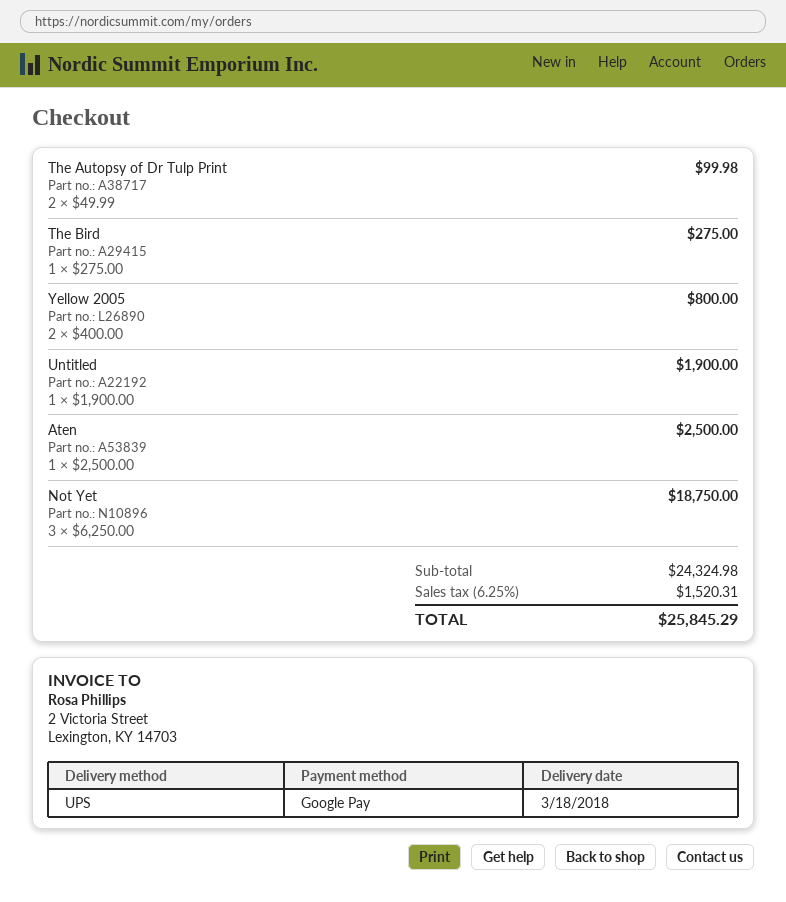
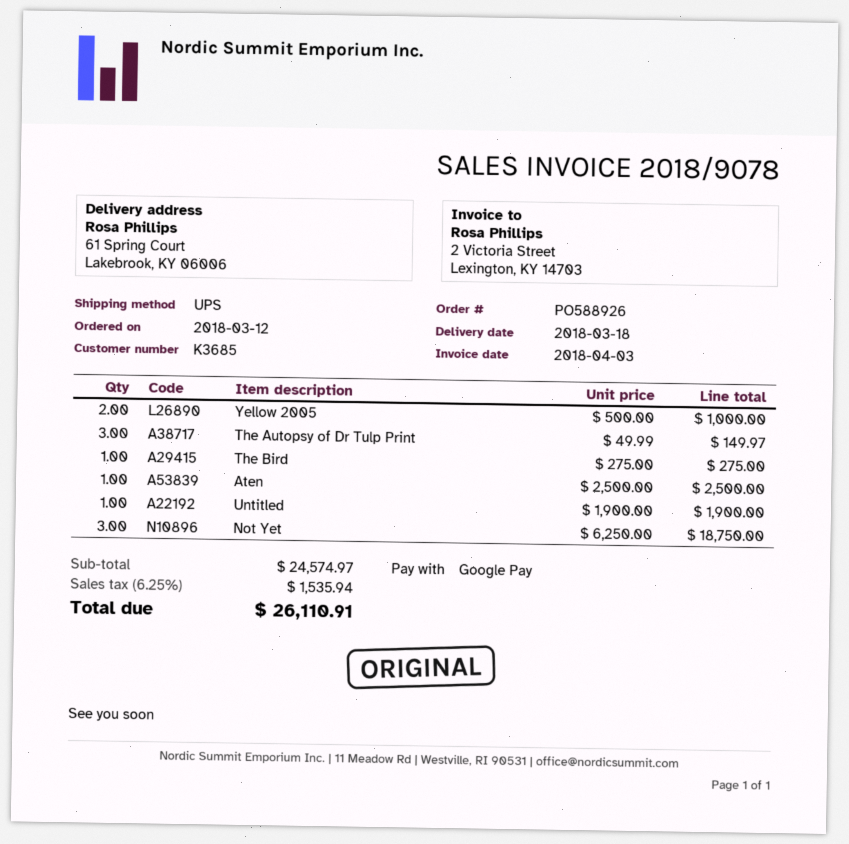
The Autopsy of Dr Tulp Print: 2 x 49.99 = 99.98 -> 3 x 49.99 = 149.97
Yellow 2005: 2 x 400.00 = 800.00 -> 2 x 500.00 = 1000.00
subtotal: 24324.98 -> 24574.97
tax: 6.25% = 1520.31 -> 6.25% = 1535.94
total: 25845.29 -> 26110.91

